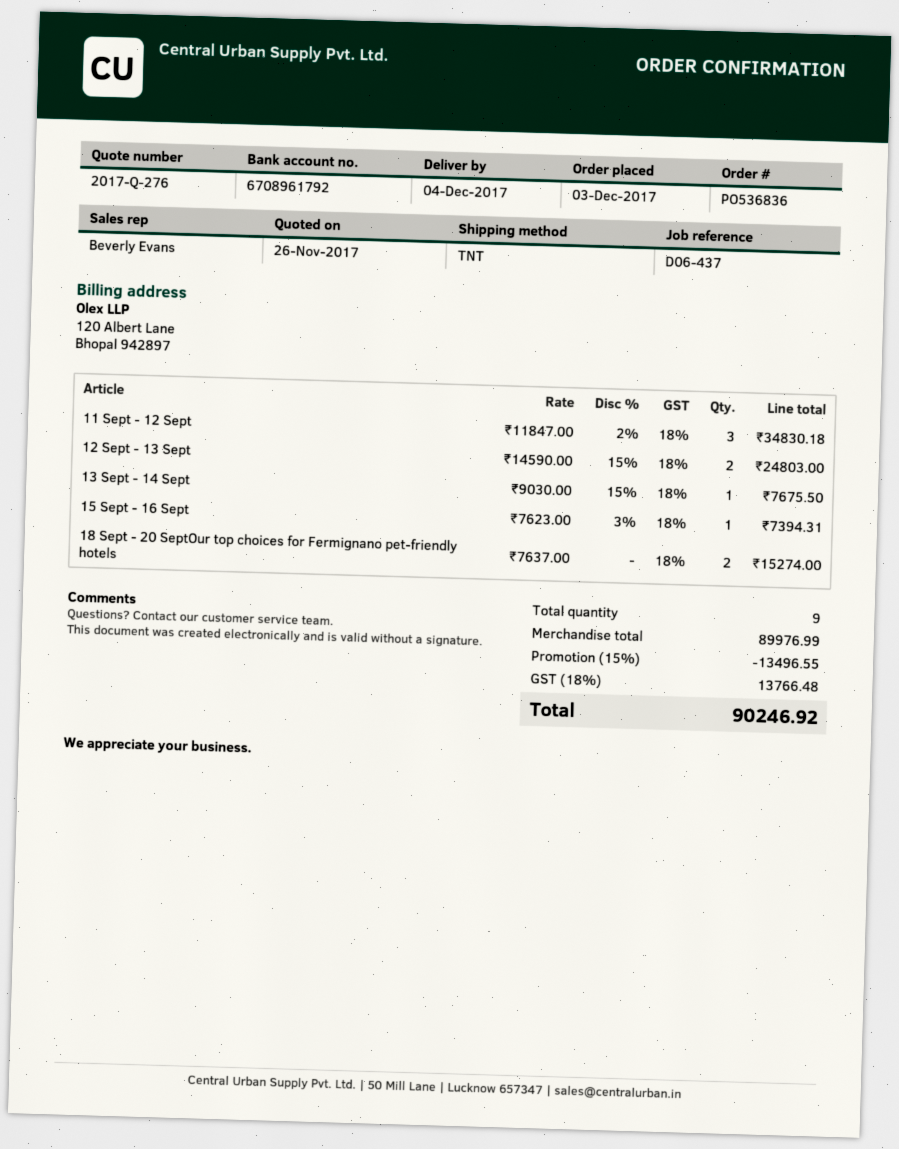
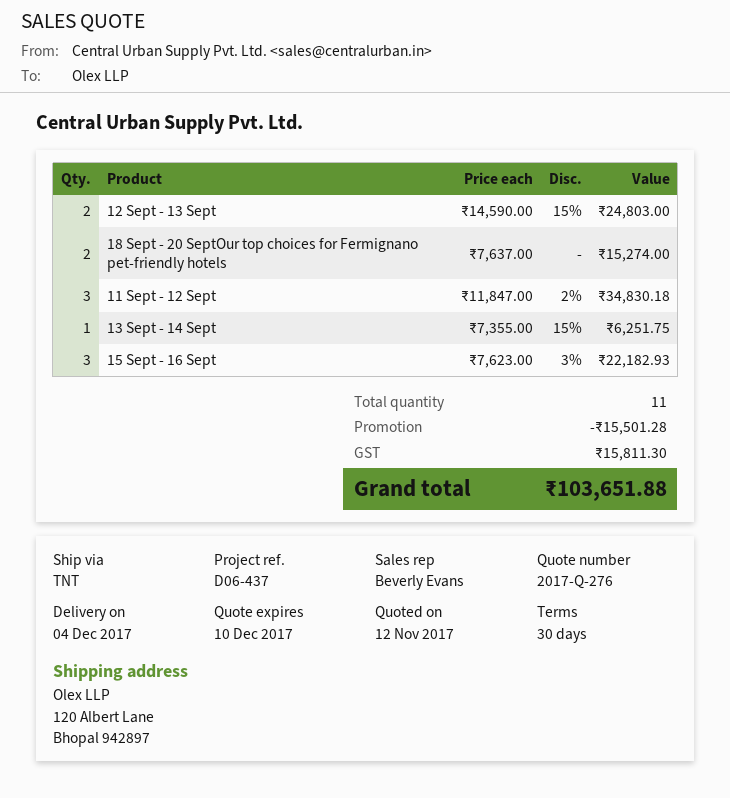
quote date: 2017-11-26 -> 2017-11-12
13 Sept - 14 Sept: 1 x 9030.00 - 15% = 7675.50 -> 1 x 7355.00 - 15% = 6251.75
15 Sept - 16 Sept: 1 x 7623.00 - 3% = 7394.31 -> 3 x 7623.00 - 3% = 22182.93
total quantity: 9 -> 11
discount: 13496.55 -> 15501.28
tax: 13766.48 -> 15811.30
total: 90246.92 -> 103651.88

